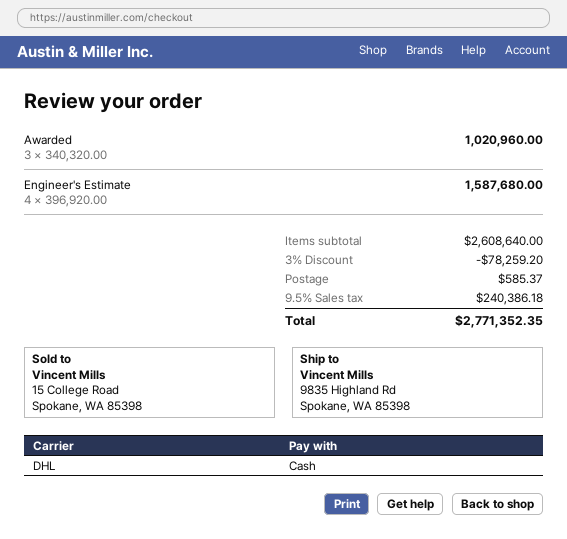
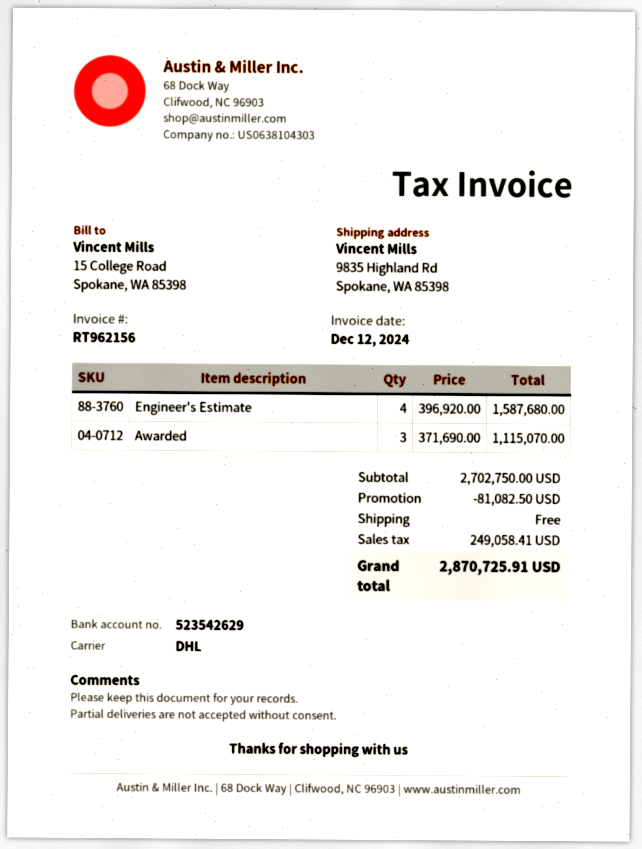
Awarded: 3 x 340320.00 = 1020960.00 -> 3 x 371690.00 = 1115070.00
subtotal: 2608640.00 -> 2702750.00
discount: 78259.20 -> 81082.50
shipping: 585.37 -> 0.00
tax: 240386.18 -> 249058.41
total: 2771352.35 -> 2870725.91

